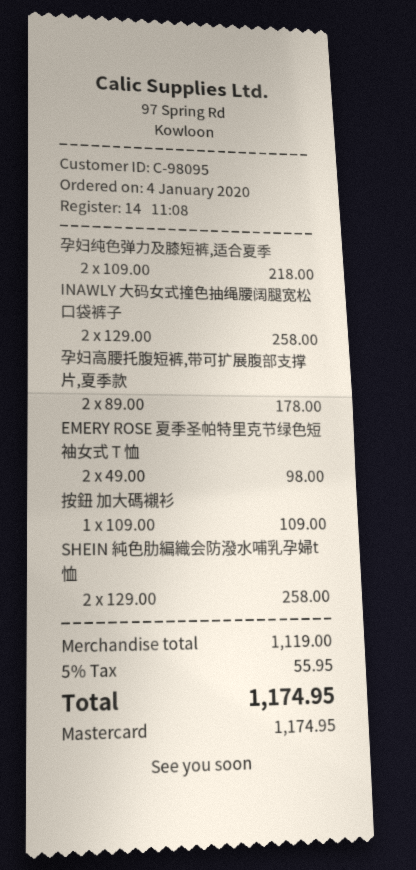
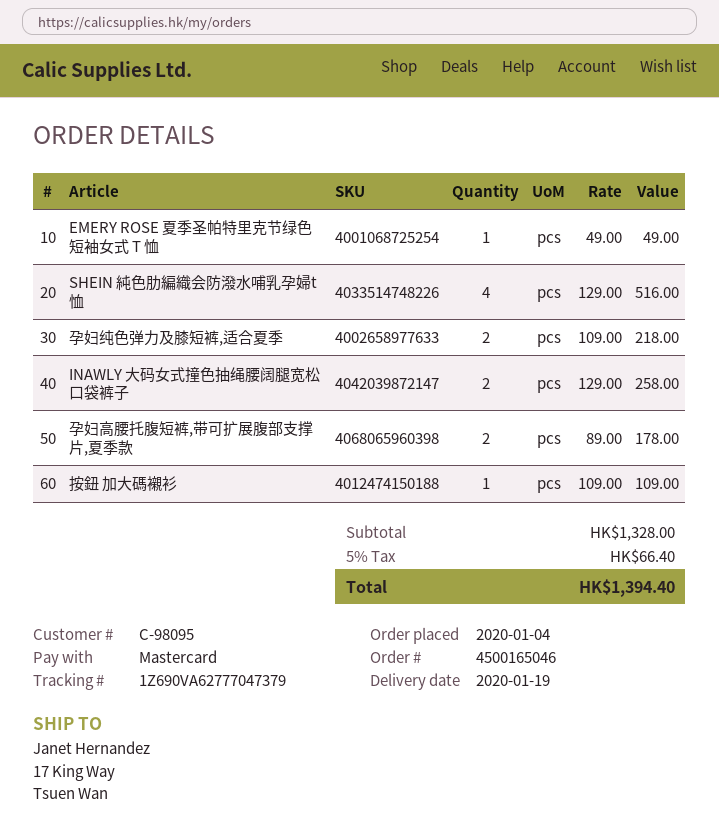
EMERY ROSE 夏季圣帕特里克节绿色短袖女式 T 恤: 2 x 49.00 = 98.00 -> 1 x 49.00 = 49.00
SHEIN 純色肋編織会防潑水哺乳孕婦t恤: 2 x 129.00 = 258.00 -> 4 x 129.00 = 516.00
subtotal: 1119.00 -> 1328.00
tax: 5% = 55.95 -> 5% = 66.40
total: 1174.95 -> 1394.40

